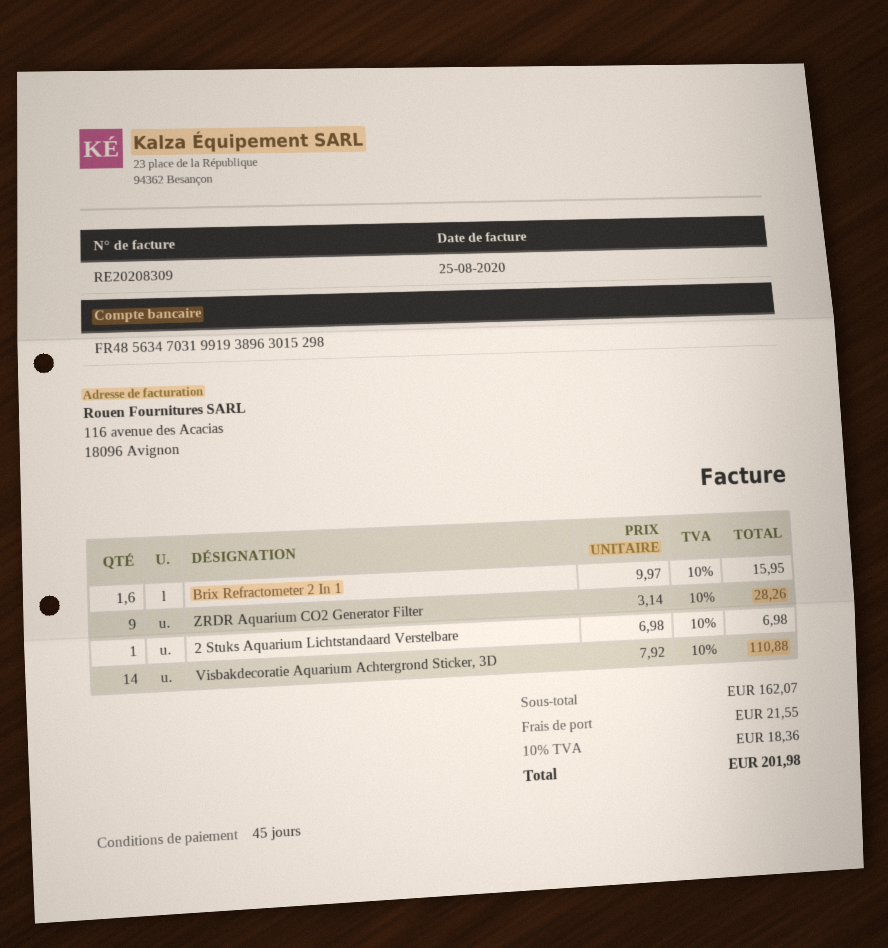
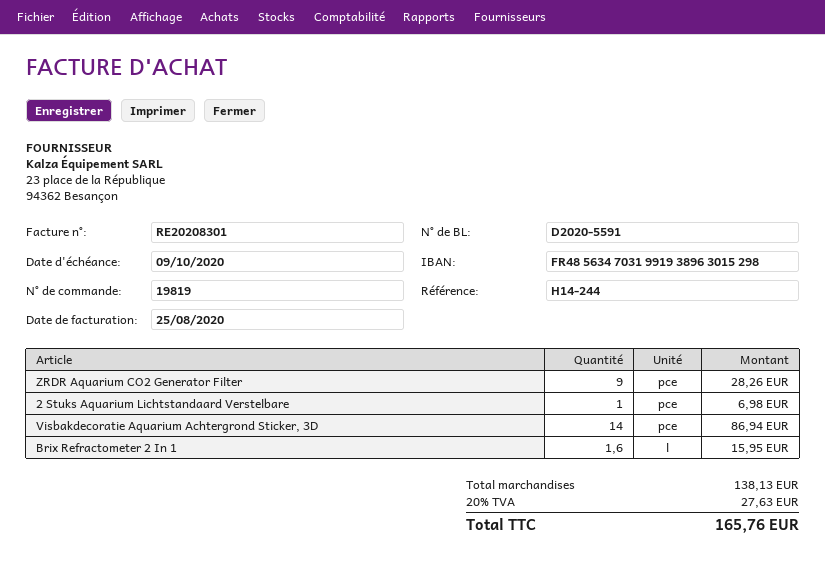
invoice number: RE20208309 -> RE20208301
Visbakdecoratie Aquarium Achtergrond Sticker, 3D: 14 for 110.88 -> 14 for 86.94
subtotal: 162.07 -> 138.13
shipping: 21.55 -> none
tax: 10% = 18.36 -> 20% = 27.63
total: 201.98 -> 165.76

